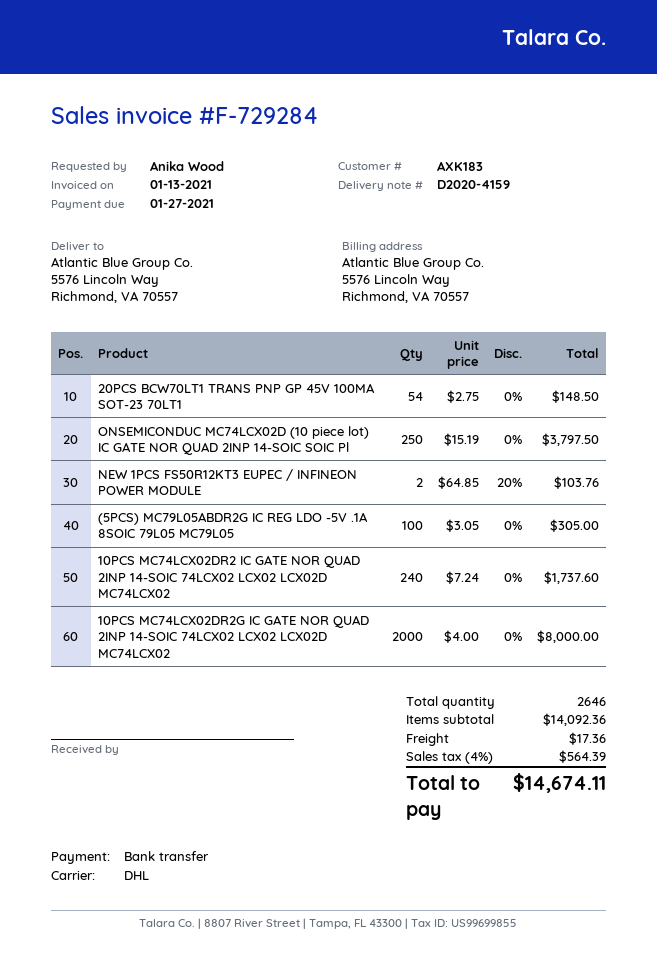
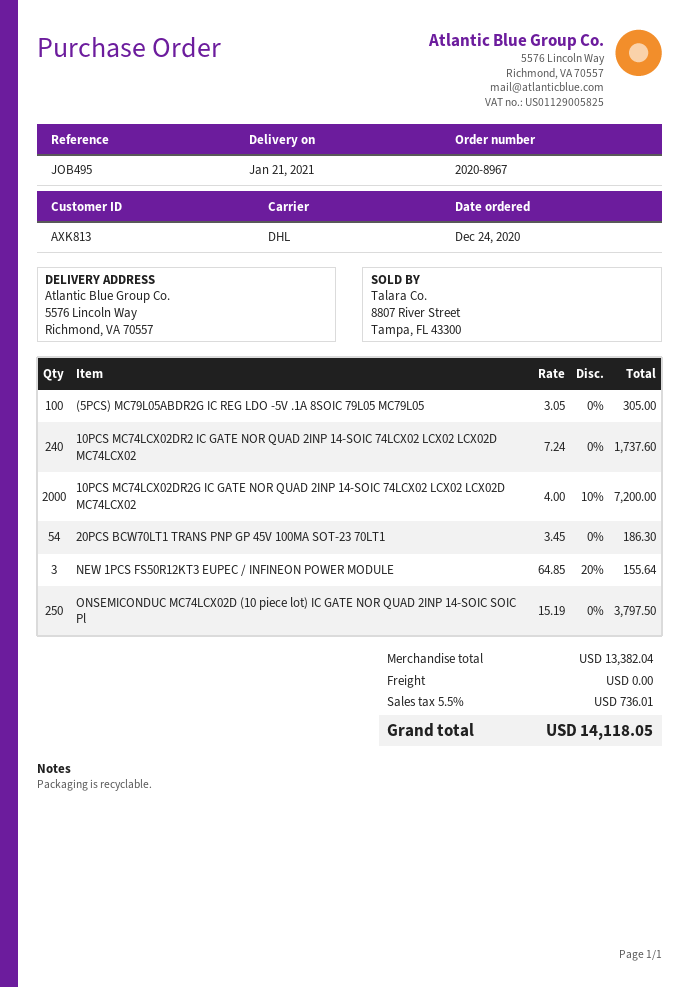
customer number: AXK183 -> AXK813
20PCS BCW70LT1 TRANS PNP GP 45V 100MA SOT-23 70LT1: 54 x 2.75 = 148.50 -> 54 x 3.45 = 186.30
NEW 1PCS FS50R12KT3 EUPEC / INFINEON POWER MODULE: 2 x 64.85 - 20% = 103.76 -> 3 x 64.85 - 20% = 155.64
10PCS MC74LCX02DR2G IC GATE NOR QUAD 2INP 14-SOIC 74LCX02 LCX02 LCX02D MC74LCX02: 2000 x 4.00 = 8000.00 -> 2000 x 4.00 - 10% = 7200.00
subtotal: 14092.36 -> 13382.04
shipping: 17.36 -> 0.00
tax: 4% = 564.39 -> 5.5% = 736.01
total: 14674.11 -> 14118.05

